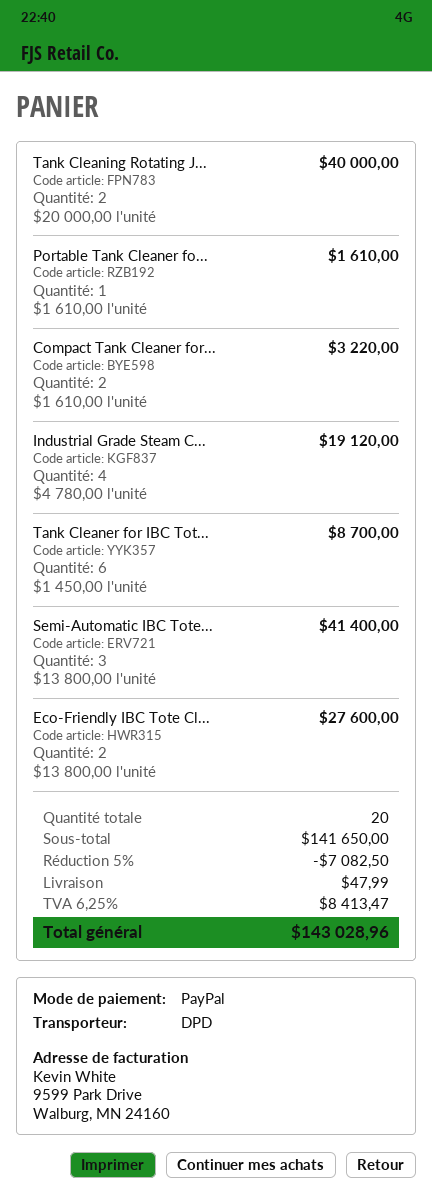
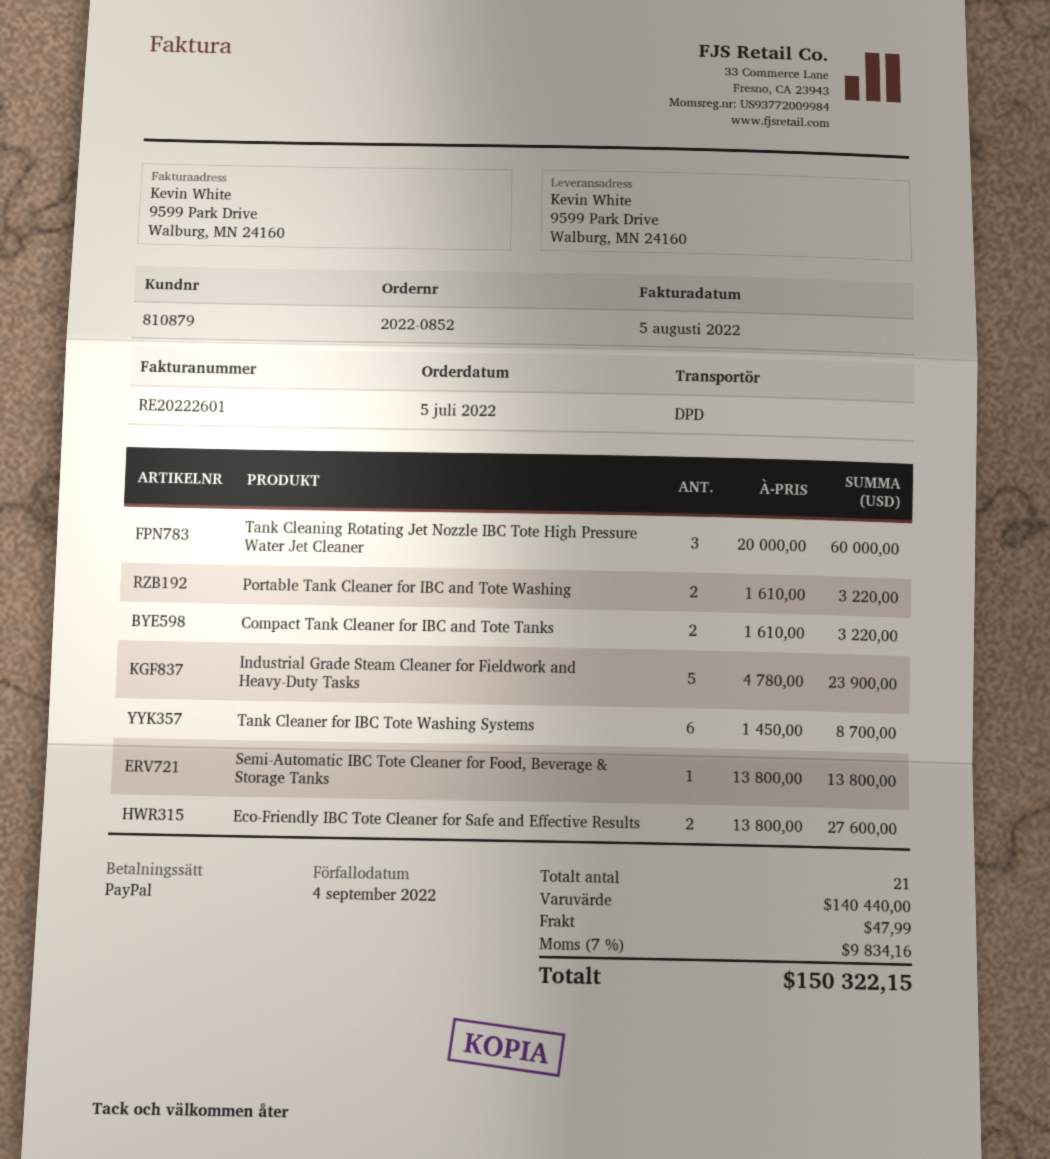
Tank Cleaning Rotating J...: 2 x 20000.00 = 40000.00 -> 3 x 20000.00 = 60000.00
Portable Tank Cleaner fo...: 1 x 1610.00 = 1610.00 -> 2 x 1610.00 = 3220.00
Industrial Grade Steam C...: 4 x 4780.00 = 19120.00 -> 5 x 4780.00 = 23900.00
Semi-Automatic IBC Tote...: 3 x 13800.00 = 41400.00 -> 1 x 13800.00 = 13800.00
total quantity: 20 -> 21
subtotal: 141650.00 -> 140440.00
discount: 5% = 7082.50 -> none
tax: 6.25% = 8413.47 -> 7% = 9834.16
total: 143028.96 -> 150322.15

